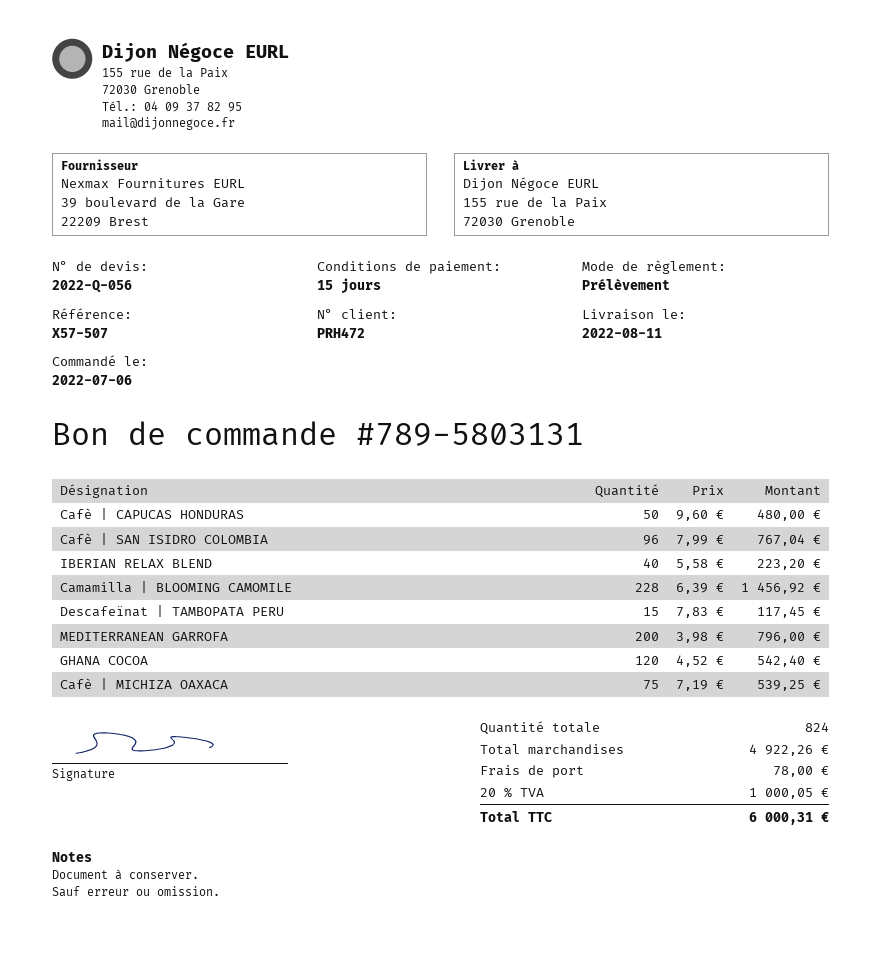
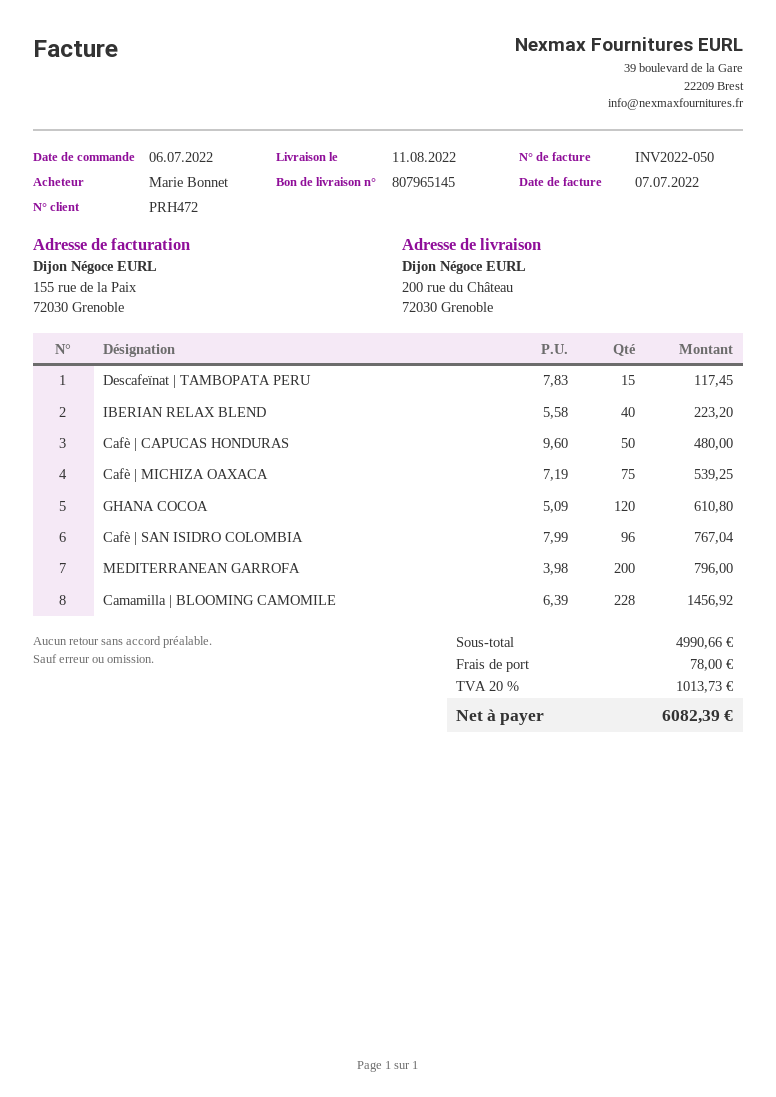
ship to: 155 rue de la Paix, 72030 Grenoble -> 200 rue du Château, 72030 Grenoble
GHANA COCOA: 120 x 4.52 = 542.40 -> 120 x 5.09 = 610.80
subtotal: 4922.26 -> 4990.66
tax: 20% = 1000.05 -> 20% = 1013.73
total: 6000.31 -> 6082.39

